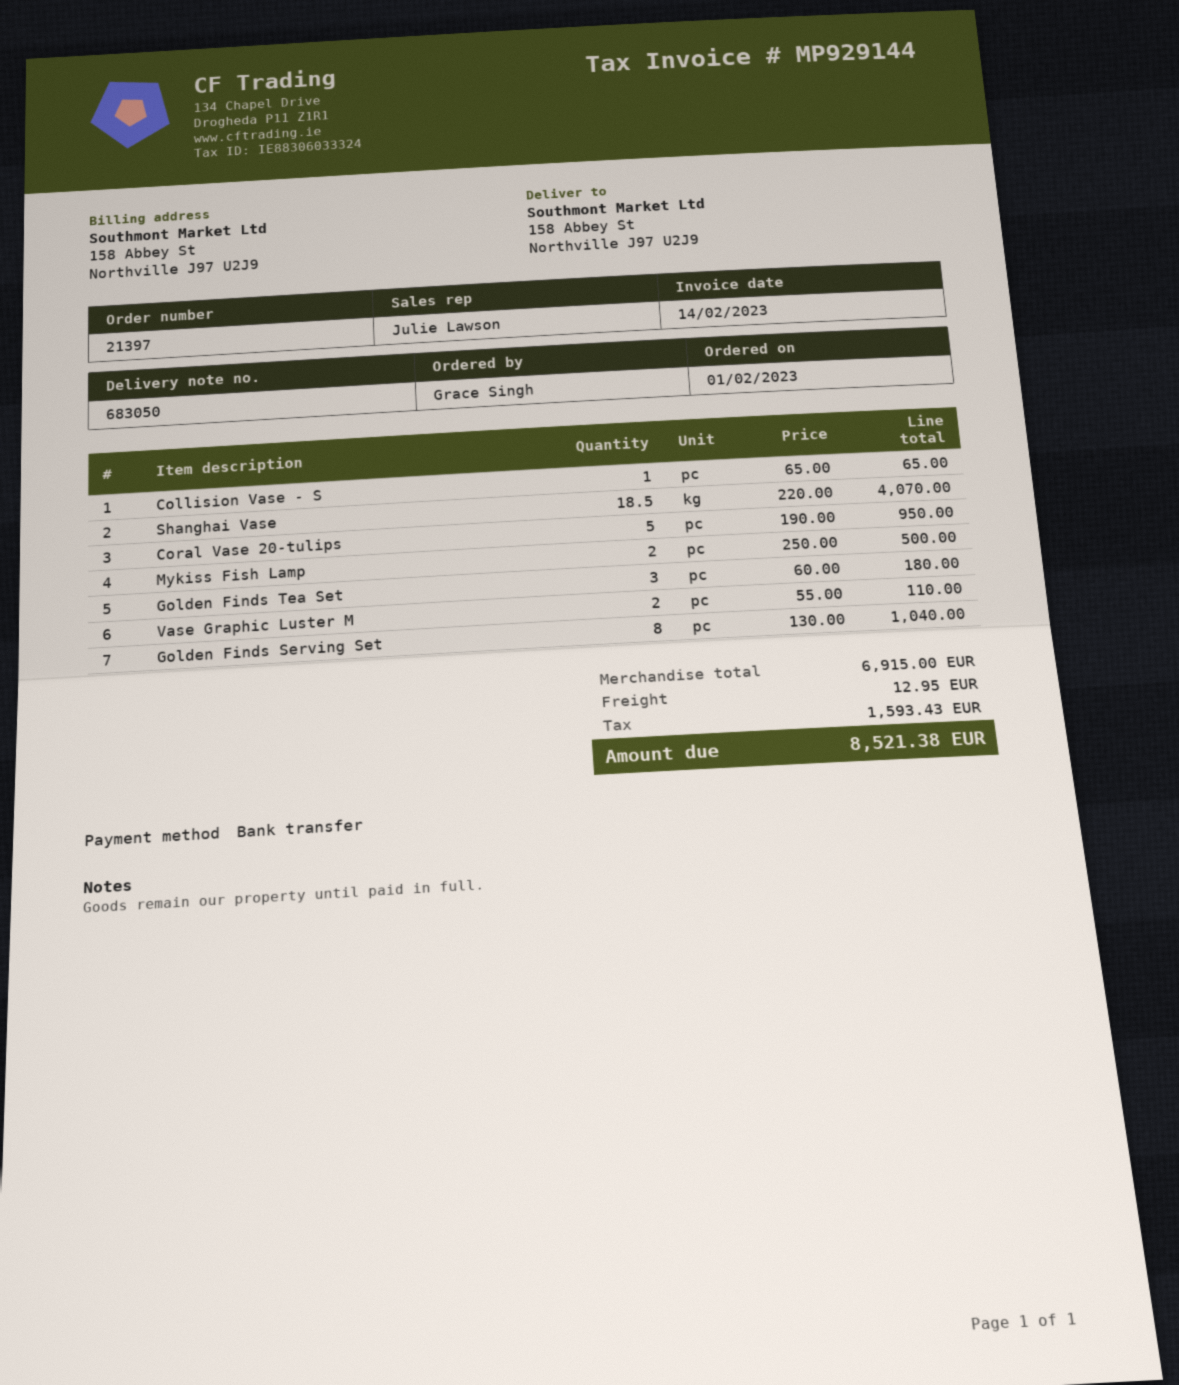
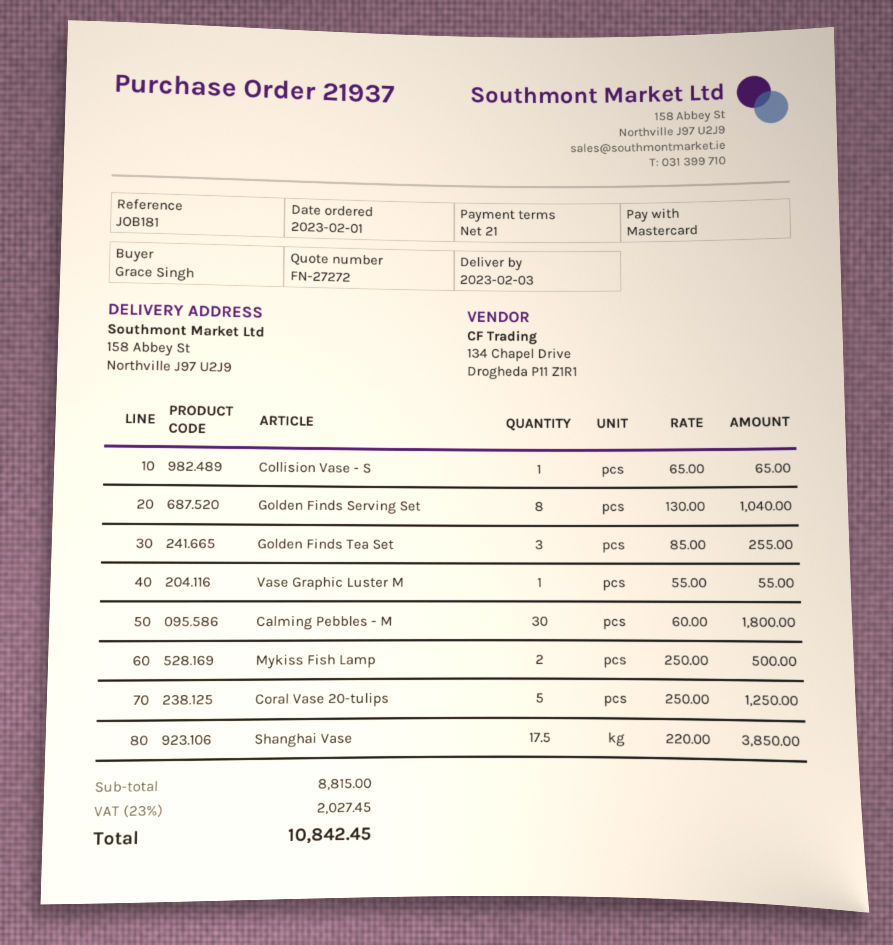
order number: 21397 -> 21937
payment method: bank transfer -> Mastercard
Shanghai Vase: 18.5 x 220.00 = 4070.00 -> 17.5 x 220.00 = 3850.00
Coral Vase 20-tulips: 5 x 190.00 = 950.00 -> 5 x 250.00 = 1250.00
Golden Finds Tea Set: 3 x 60.00 = 180.00 -> 3 x 85.00 = 255.00
Vase Graphic Luster M: 2 x 55.00 = 110.00 -> 1 x 55.00 = 55.00
Calming Pebbles - M: none -> 30 x 60.00 = 1800.00
subtotal: 6915.00 -> 8815.00
shipping: 12.95 -> none
tax: 1593.43 -> 2027.45
total: 8521.38 -> 10842.45

